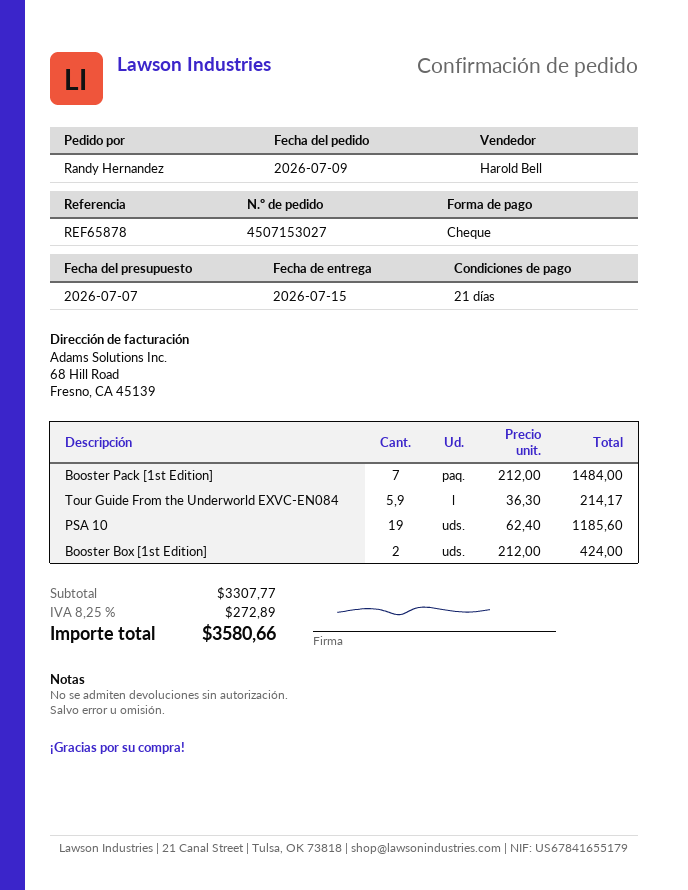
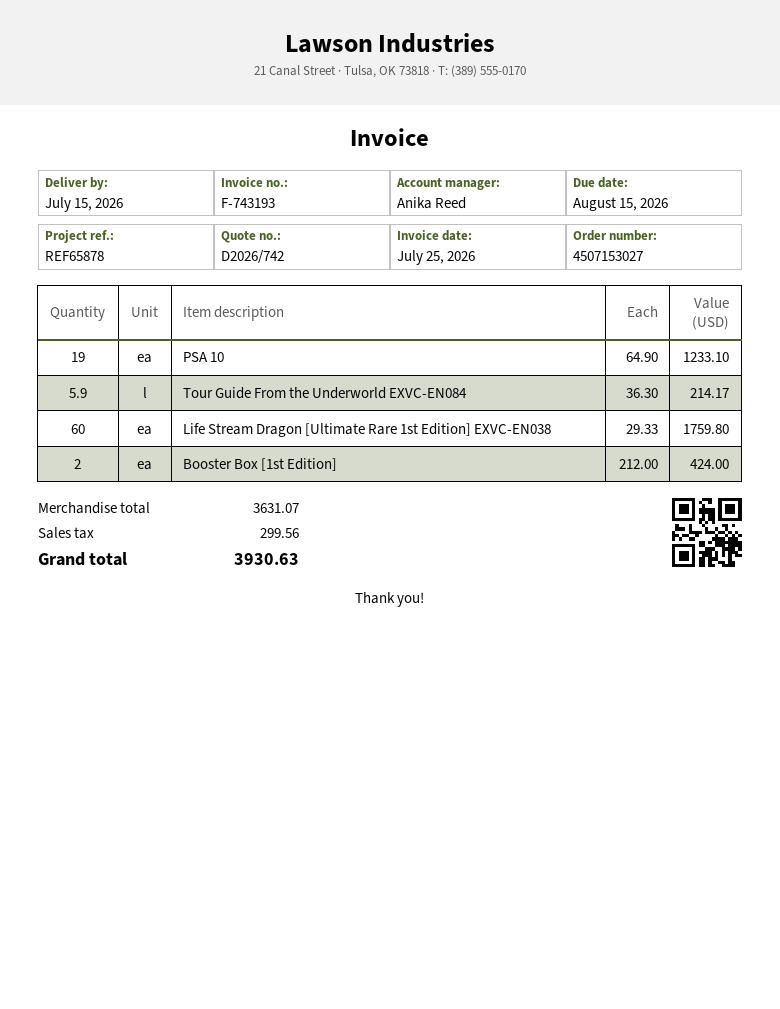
sales rep: Harold Bell -> Anika Reed
Booster Pack [1st Edition]: 7 x 212.00 = 1484.00 -> none
PSA 10: 19 x 62.40 = 1185.60 -> 19 x 64.90 = 1233.10
Life Stream Dragon [Ultimate Rare 1st Edition] EXVC-EN038: none -> 60 x 29.33 = 1759.80
subtotal: 3307.77 -> 3631.07
tax: 272.89 -> 299.56
total: 3580.66 -> 3930.63

